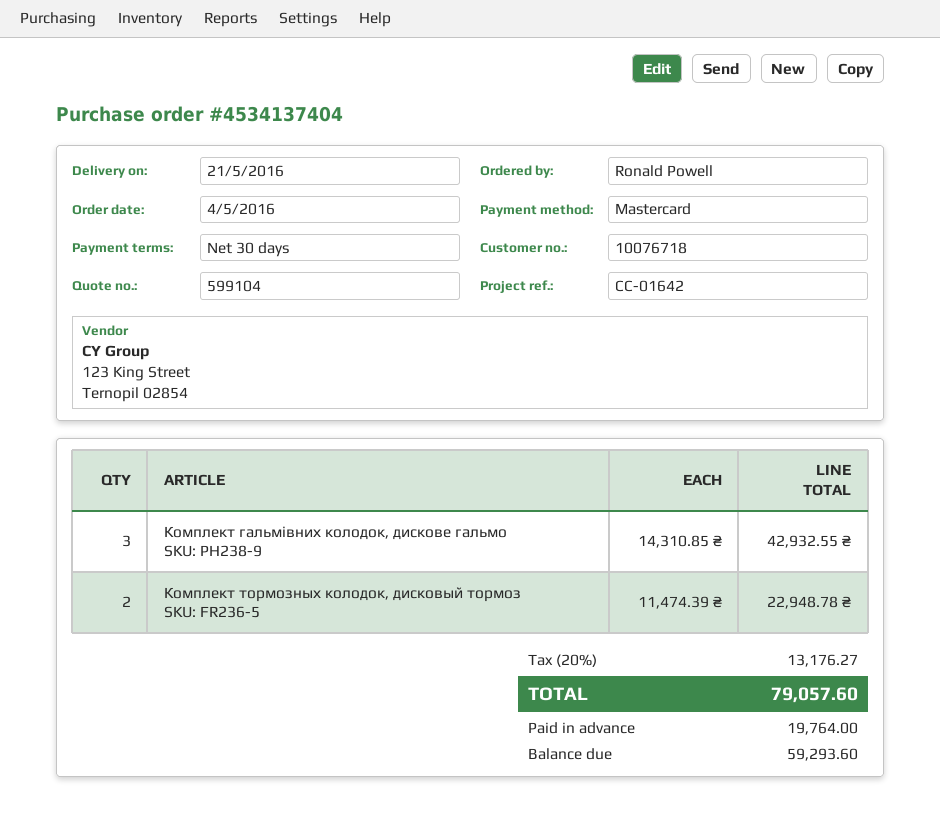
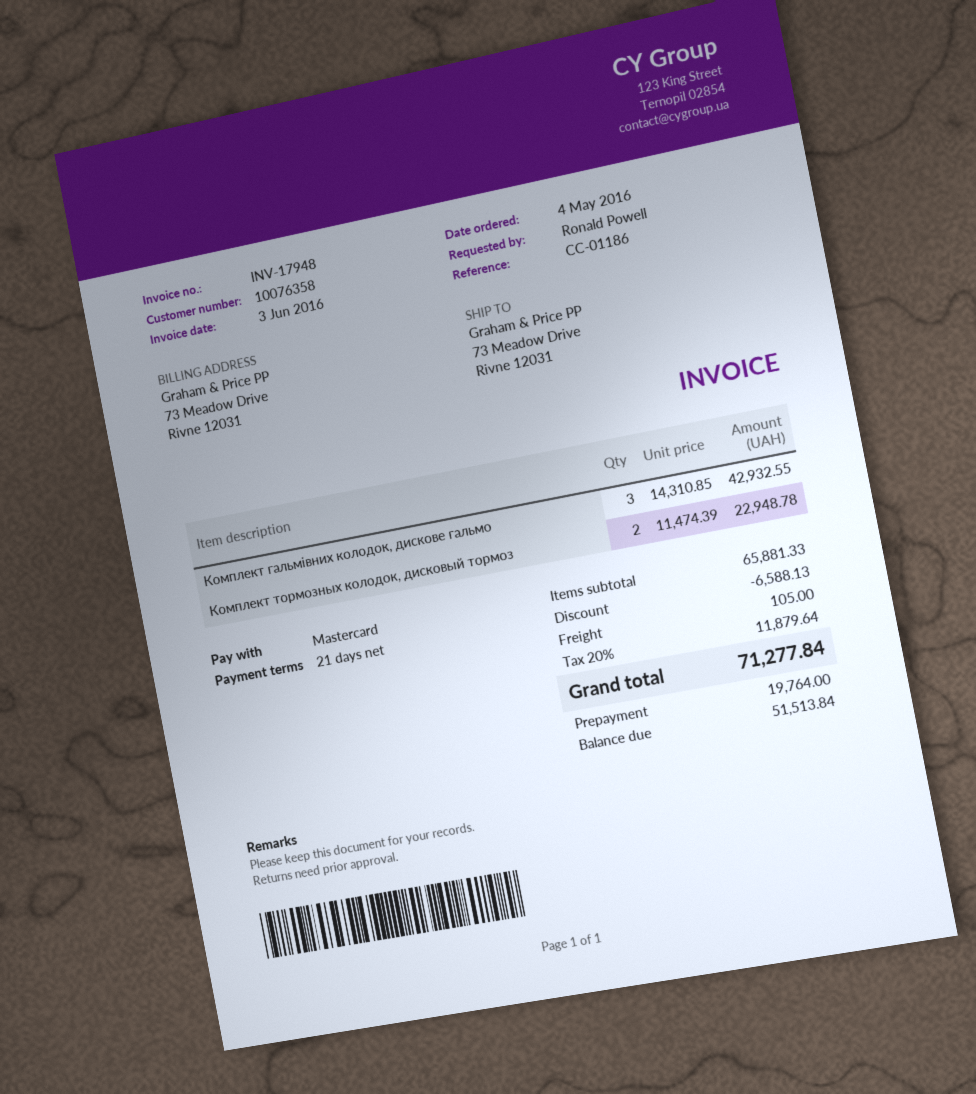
payment terms: 30 days -> 21 days
customer number: 10076718 -> 10076358
reference: CC-01642 -> CC-01186
discount: none -> 6588.13
shipping: none -> 105.00
tax: 20% = 13176.27 -> 20% = 11879.64
total: 79057.60 -> 71277.84
balance: 59293.60 -> 51513.84

